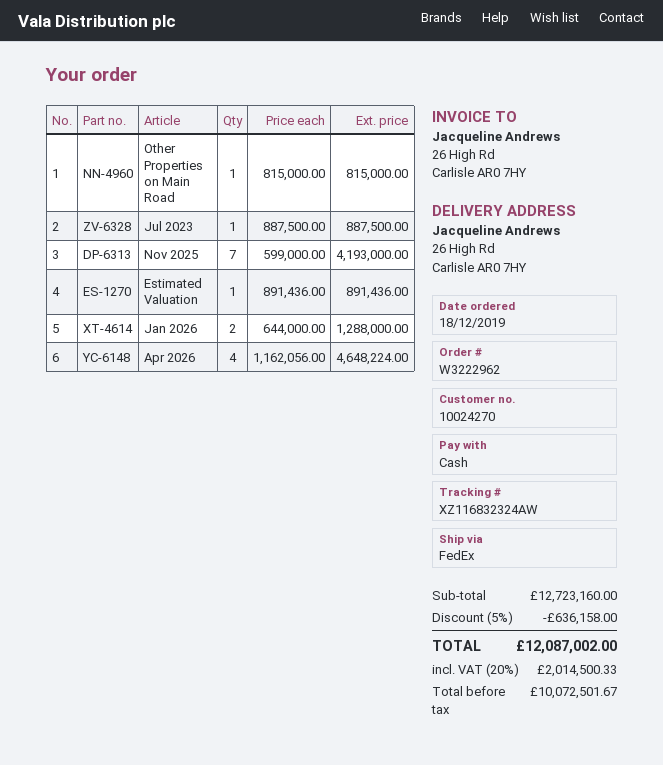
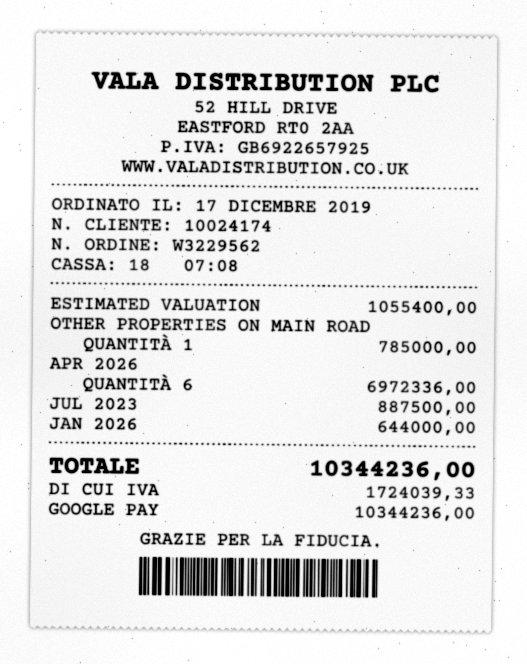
order number: W3222962 -> W3229562
order date: 2019-12-18 -> 2019-12-17
customer number: 10024270 -> 10024174
payment method: cash -> Google Pay
Other Properties on Main Road: 1 for 815000.00 -> 1 for 785000.00
Nov 2025: 7 for 4193000.00 -> none
Estimated Valuation: 1 for 891436.00 -> 1 for 1055400.00
Jan 2026: 2 for 1288000.00 -> 1 for 644000.00
Apr 2026: 4 for 4648224.00 -> 6 for 6972336.00
discount: 5% = 636158.00 -> none
tax: 2014500.33 -> 1724039.33
total: 12087002.00 -> 10344236.00

